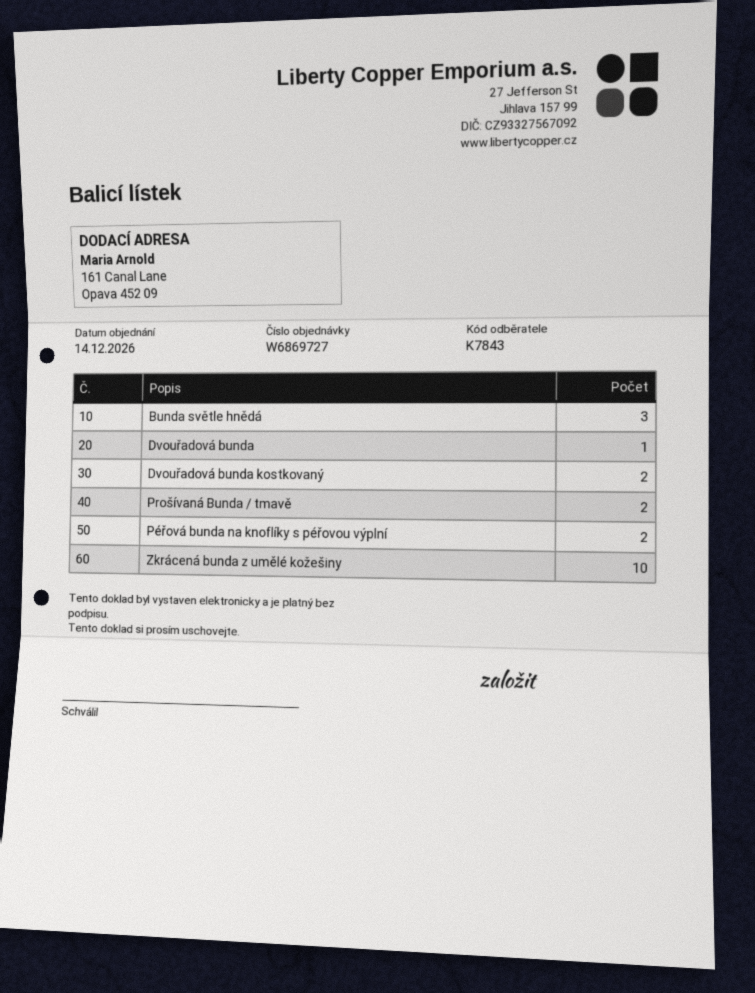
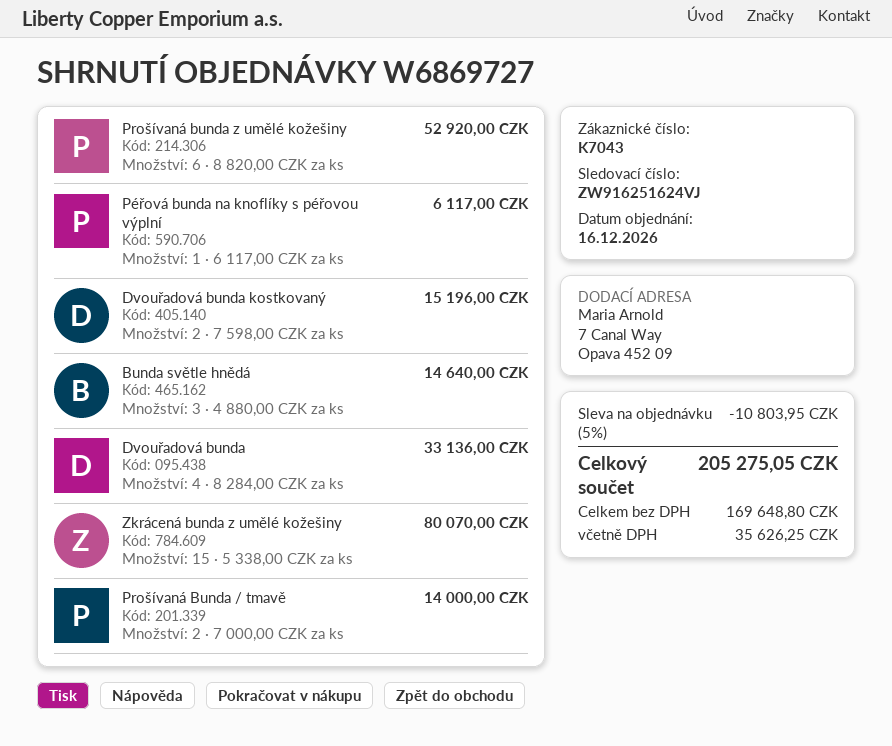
order date: 2026-12-14 -> 2026-12-16
customer number: K7843 -> K7043
ship to: 161 Canal Lane, Opava 452 09 -> 7 Canal Way, Opava 452 09
Dvouřadová bunda: 1 -> 4
Péřová bunda na knoflíky s péřovou výplní: 2 -> 1
Zkrácená bunda z umělé kožešiny: 10 -> 15
Prošívaná bunda z umělé kožešiny: none -> 6

